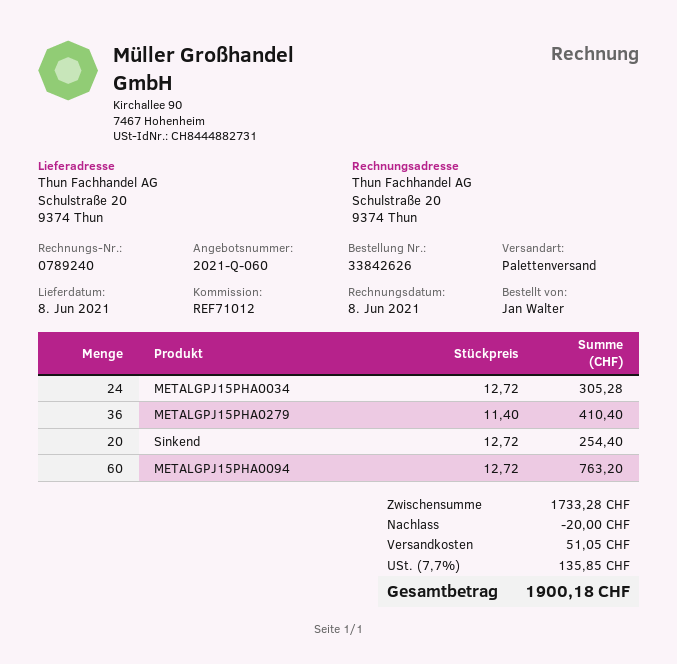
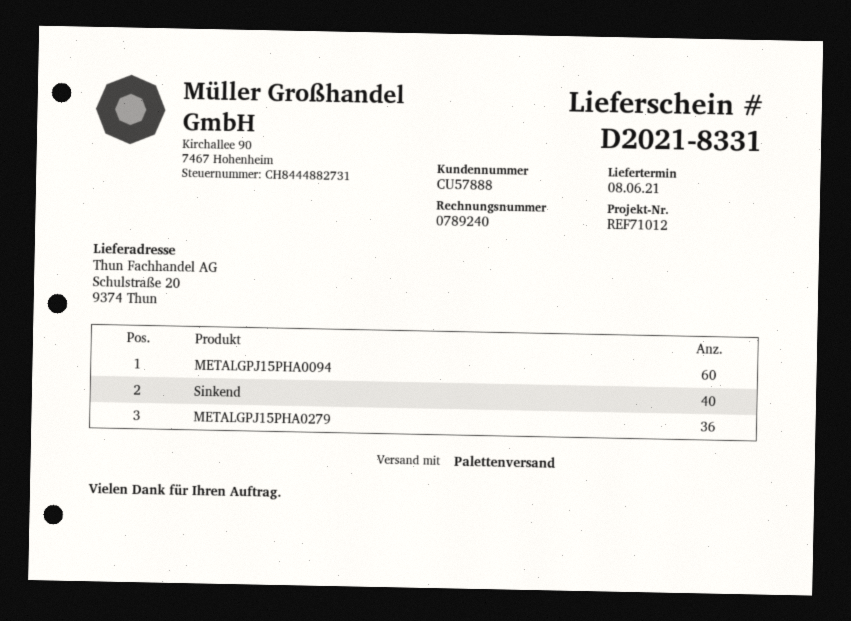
METALGPJ15PHA0034: 24 -> none
Sinkend: 20 -> 40

